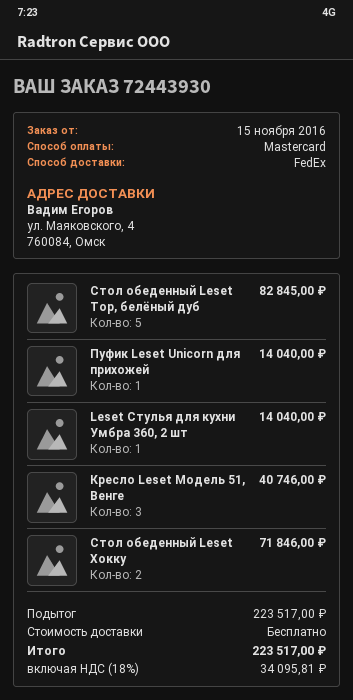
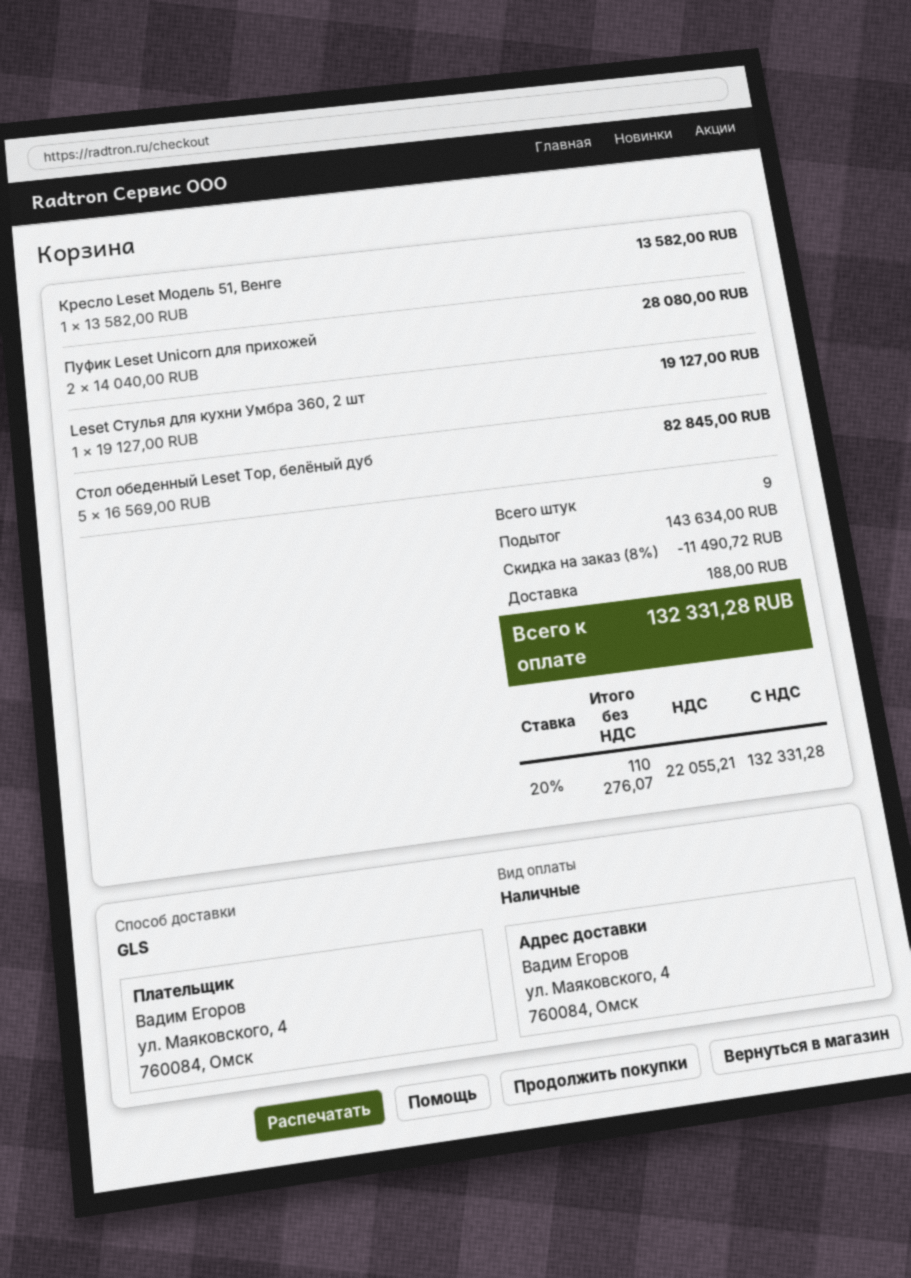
payment method: Mastercard -> cash
shipping method: FedEx -> GLS
Пуфик Leset Unicorn для прихожей: 1 for 14040.00 -> 2 for 28080.00
Leset Стулья для кухни Умбра 360, 2 шт: 1 for 14040.00 -> 1 for 19127.00
Кресло Leset Модель 51, Венге: 3 for 40746.00 -> 1 for 13582.00
Стол обеденный Leset Хокку: 2 for 71846.00 -> none
subtotal: 223517.00 -> 143634.00
discount: none -> 8% = 11490.72
shipping: 0.00 -> 188.00
tax: 18% = 34095.81 -> 20% = 22055.21
total: 223517.00 -> 132331.28

